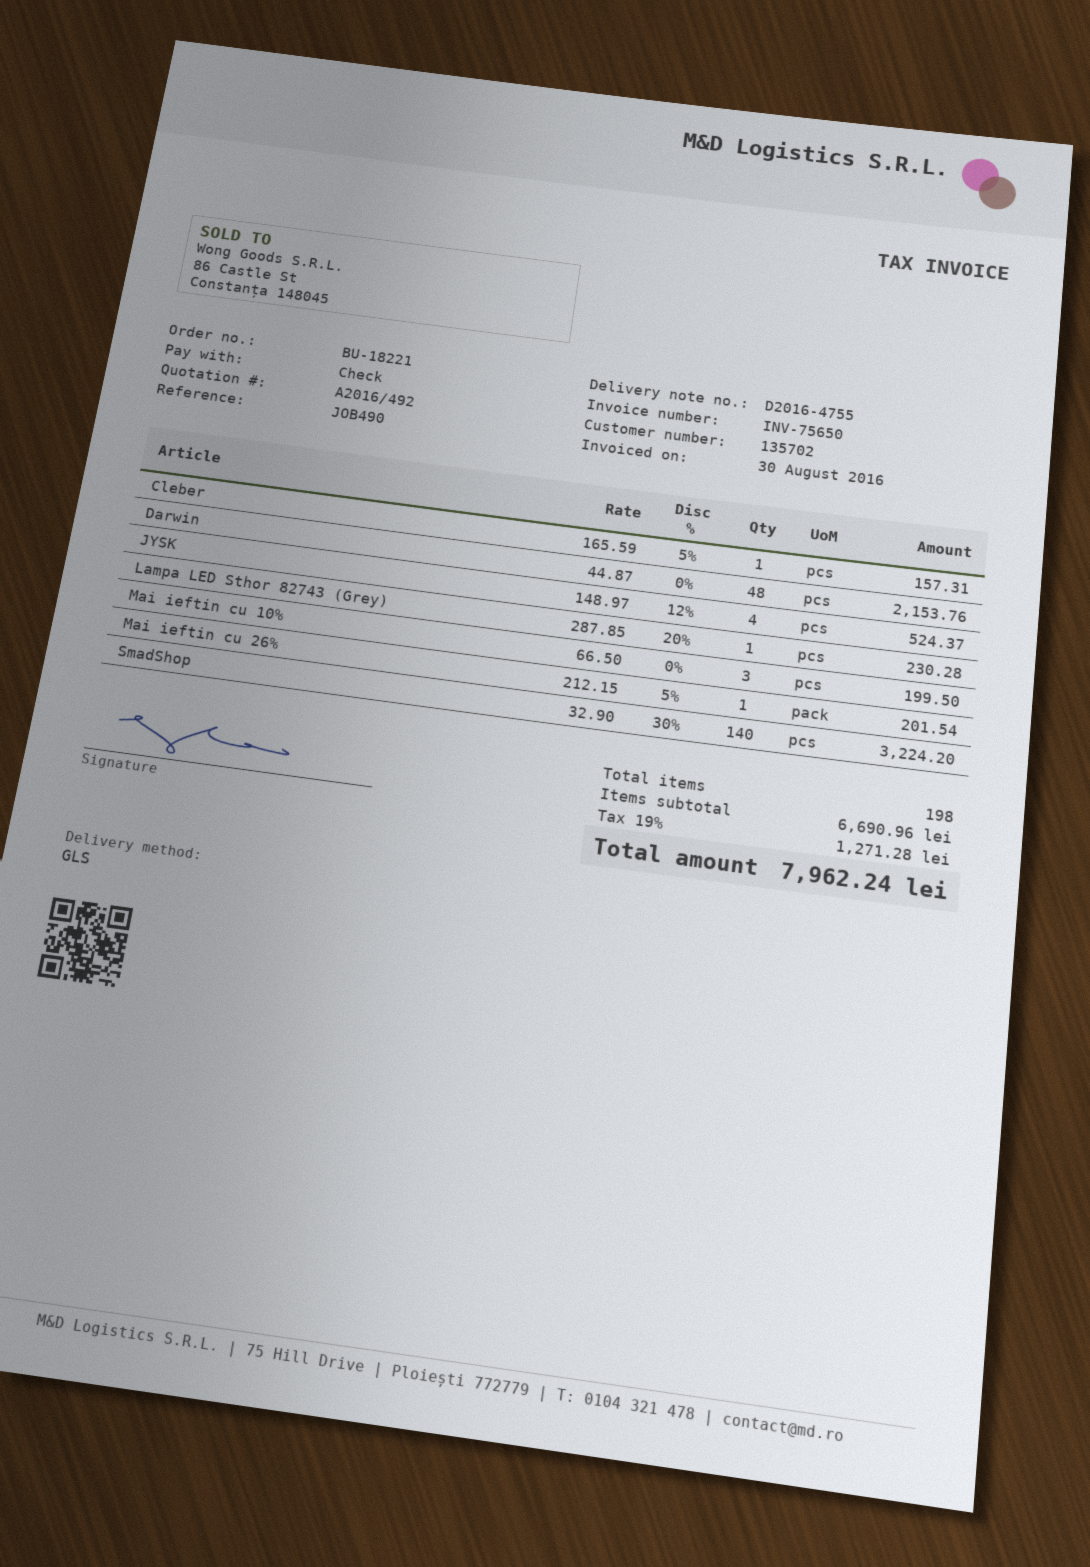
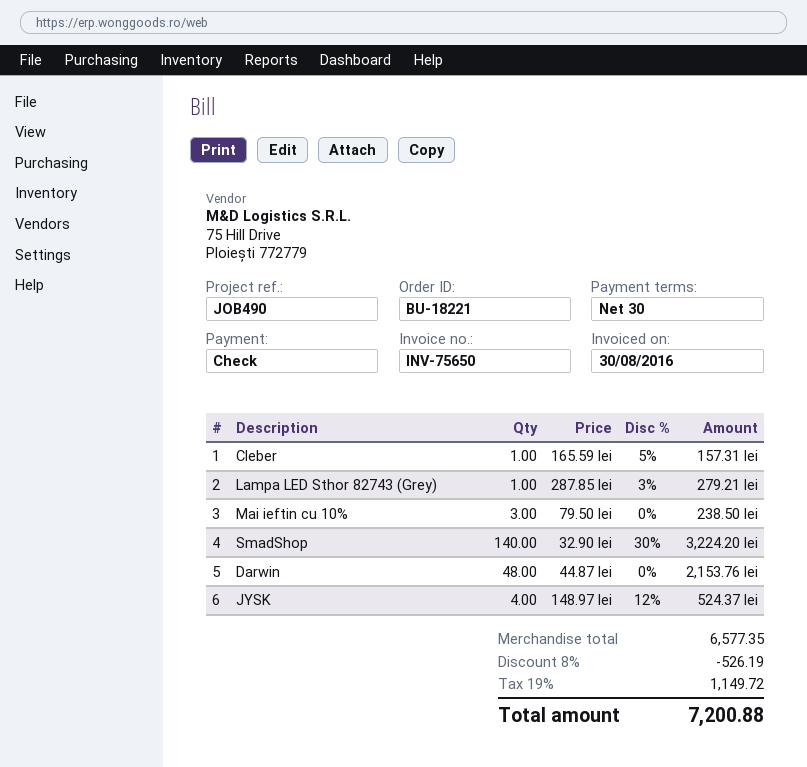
Lampa LED Sthor 82743 (Grey): 1 x 287.85 - 20% = 230.28 -> 1 x 287.85 - 3% = 279.21
Mai ieftin cu 10%: 3 x 66.50 = 199.50 -> 3 x 79.50 = 238.50
Mai ieftin cu 26%: 1 x 212.15 - 5% = 201.54 -> none
subtotal: 6690.96 -> 6577.35
discount: none -> 8% = 526.19
tax: 19% = 1271.28 -> 19% = 1149.72
total: 7962.24 -> 7200.88

